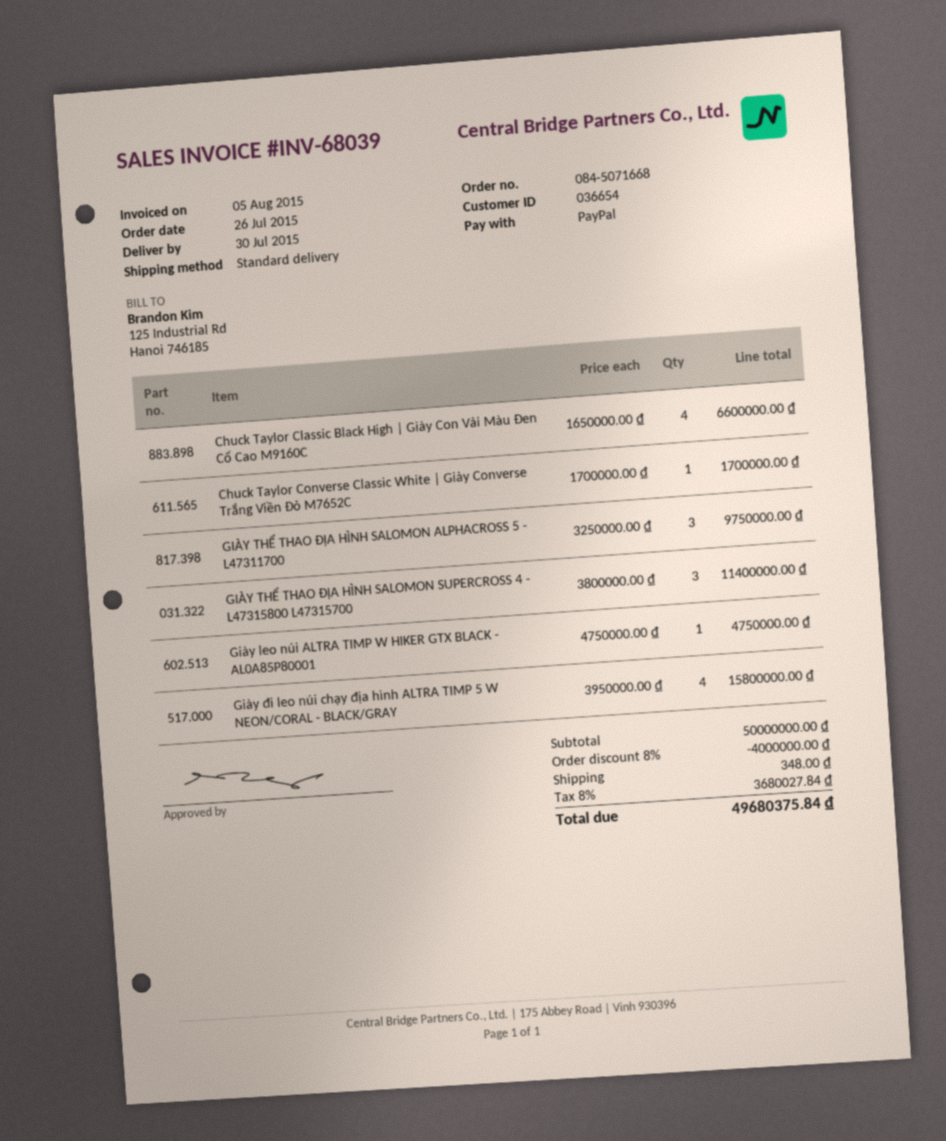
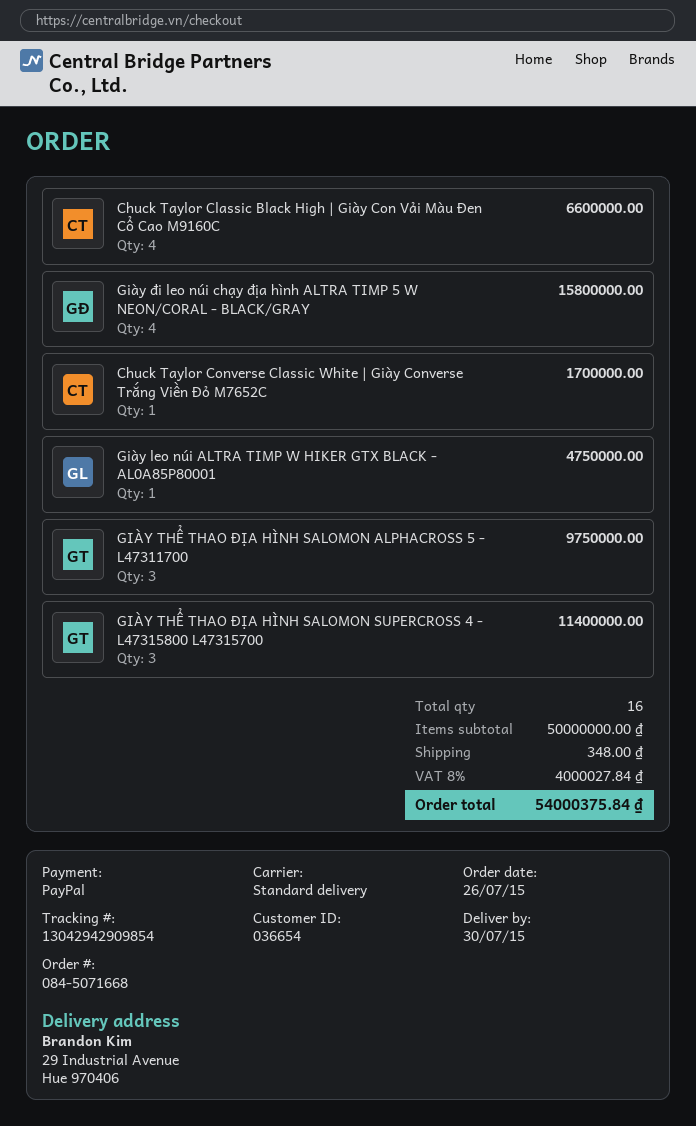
discount: 8% = 4000000.00 -> none
tax: 8% = 3680027.84 -> 8% = 4000027.84
total: 49680375.84 -> 54000375.84

